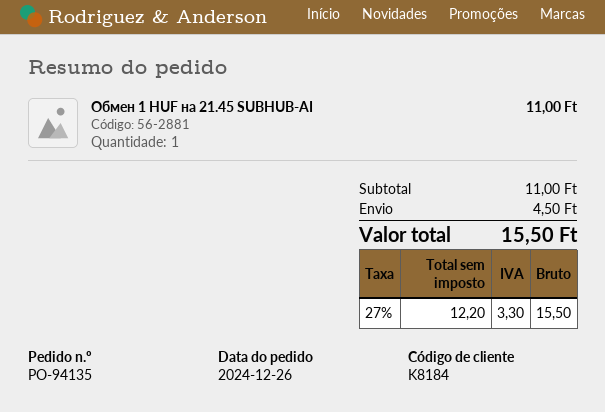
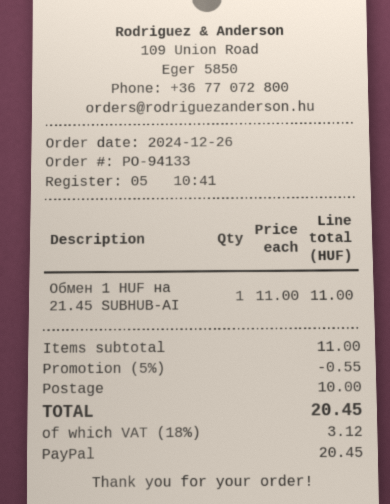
order number: PO-94135 -> PO-94133
discount: none -> 5% = 0.55
shipping: 4.50 -> 10.00
tax: 27% = 3.30 -> 18% = 3.12
total: 15.50 -> 20.45

